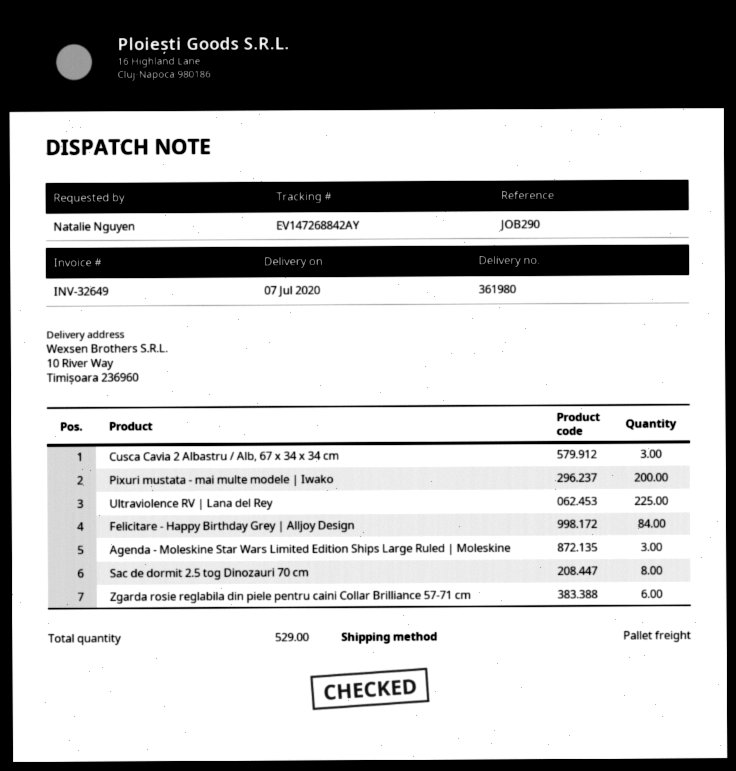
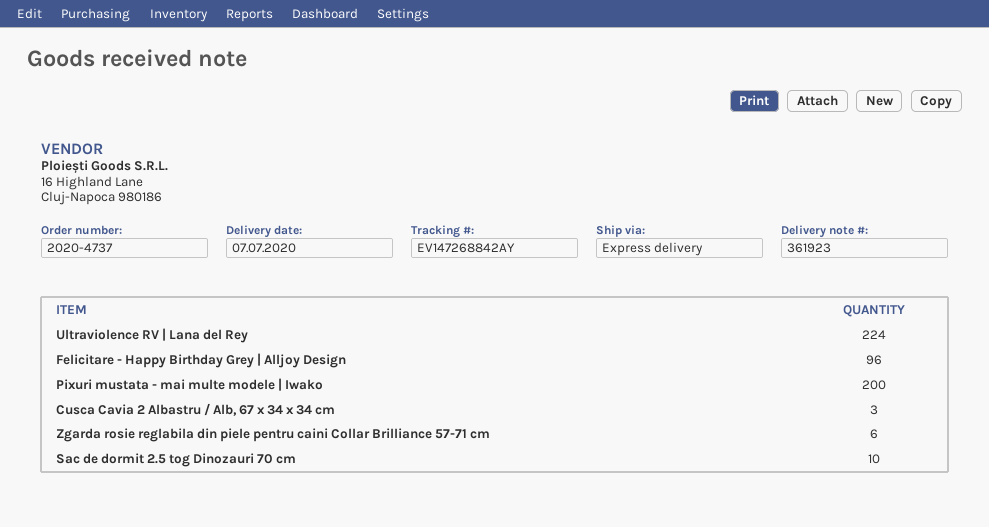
delivery note number: 361980 -> 361923
shipping method: pallet freight -> express
Ultraviolence RV | Lana del Rey: 225 -> 224
Felicitare - Happy Birthday Grey | Alljoy Design: 84 -> 96
Agenda - Moleskine Star Wars Limited Edition Ships Large Ruled | Moleskine: 3 -> none
Sac de dormit 2.5 tog Dinozauri 70 cm: 8 -> 10

